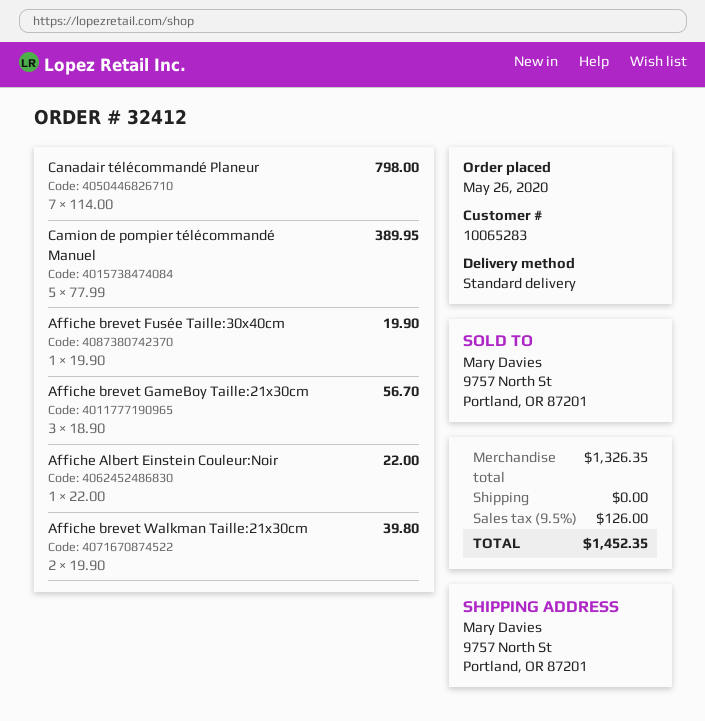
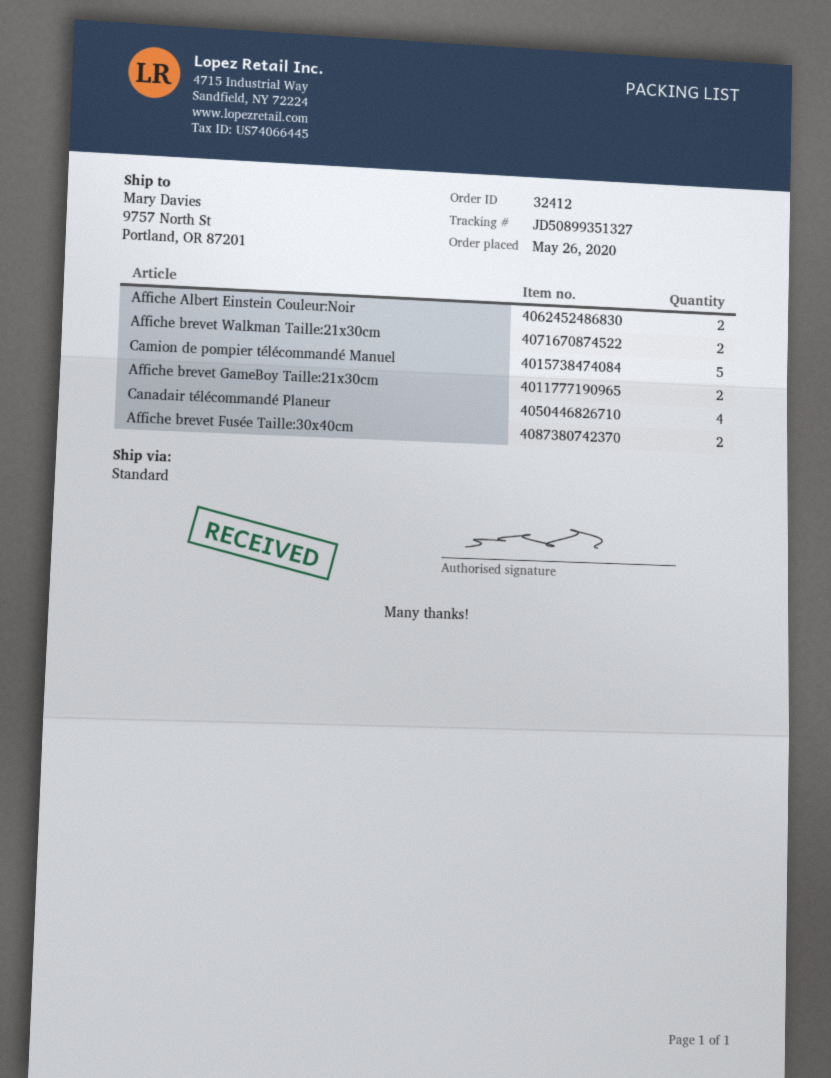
Canadair télécommandé Planeur: 7 -> 4
Affiche brevet Fusée Taille:30x40cm: 1 -> 2
Affiche brevet GameBoy Taille:21x30cm: 3 -> 2
Affiche Albert Einstein Couleur:Noir: 1 -> 2

